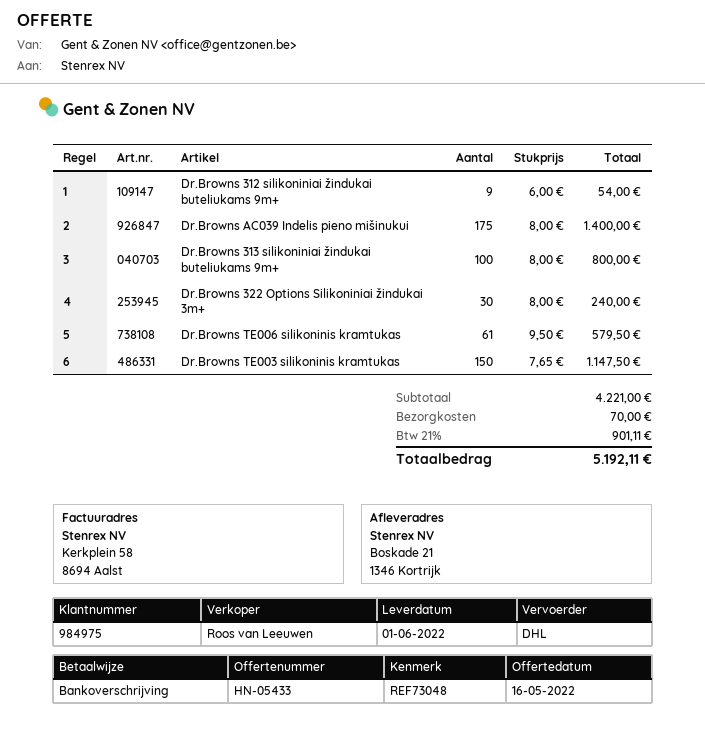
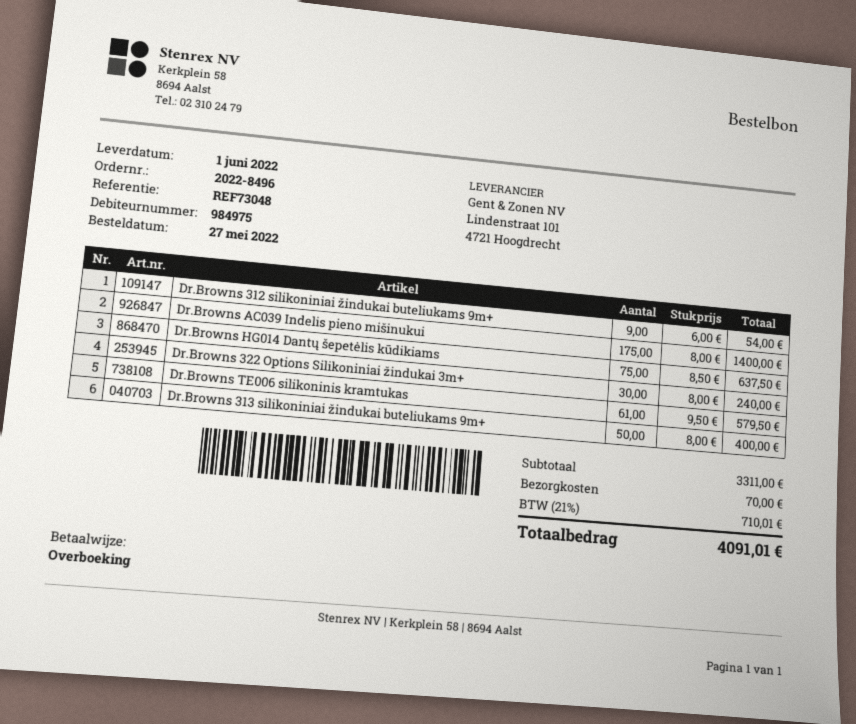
Dr.Browns 313 silikoniniai žindukai buteliukams 9m+: 100 x 8.00 = 800.00 -> 50 x 8.00 = 400.00
Dr.Browns TE003 silikoninis kramtukas: 150 x 7.65 = 1147.50 -> none
Dr.Browns HG014 Dantų šepetėlis kūdikiams: none -> 75 x 8.50 = 637.50
subtotal: 4221.00 -> 3311.00
tax: 21% = 901.11 -> 21% = 710.01
total: 5192.11 -> 4091.01

